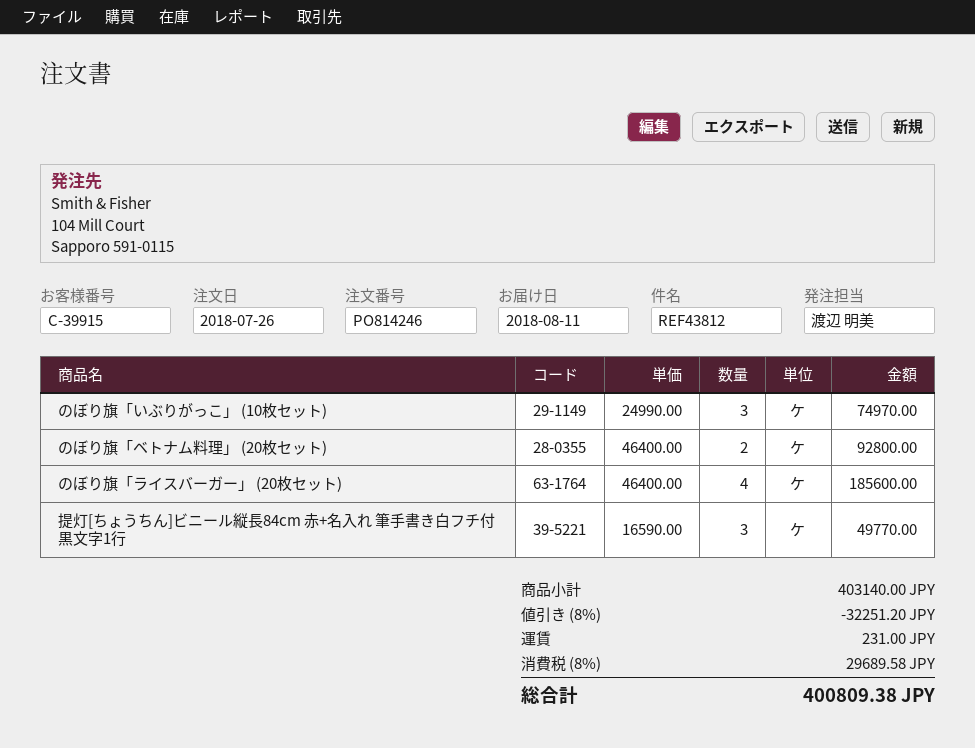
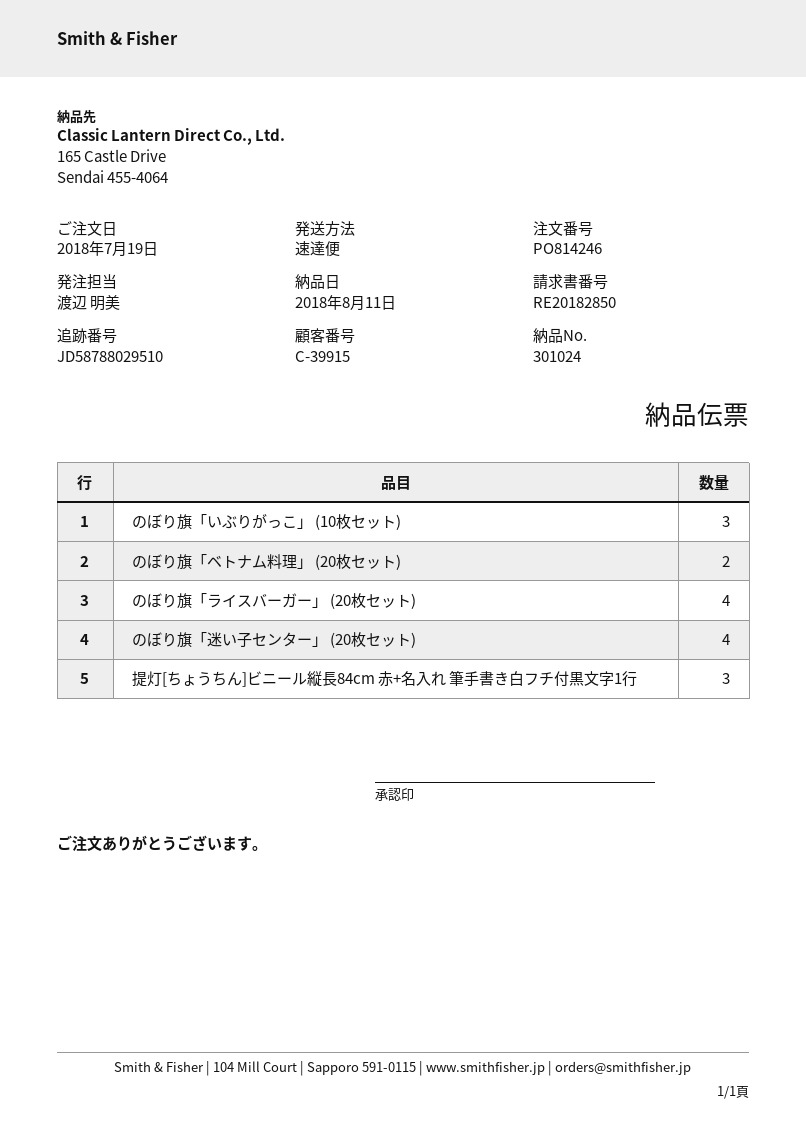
order date: 2018-07-26 -> 2018-07-19
のぼり旗「迷い子センター」 (20枚セット): none -> 4

